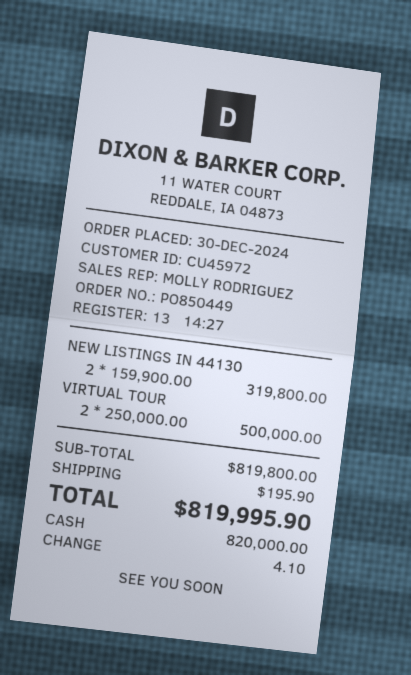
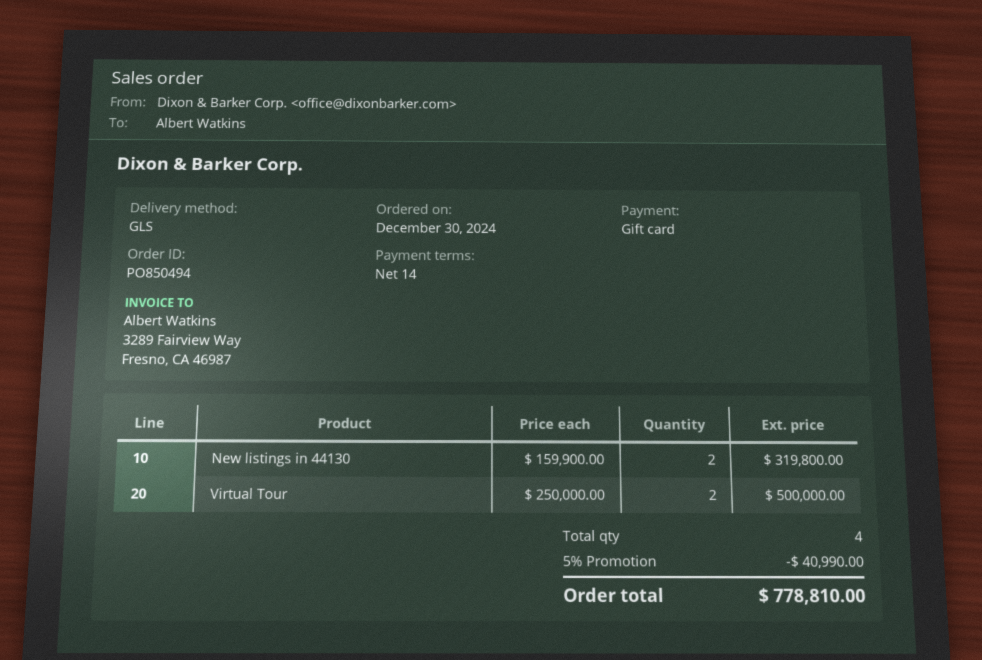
order number: PO850449 -> PO850494
payment method: cash -> gift card
discount: none -> 5% = 40990.00
shipping: 195.90 -> none
total: 819995.90 -> 778810.00

